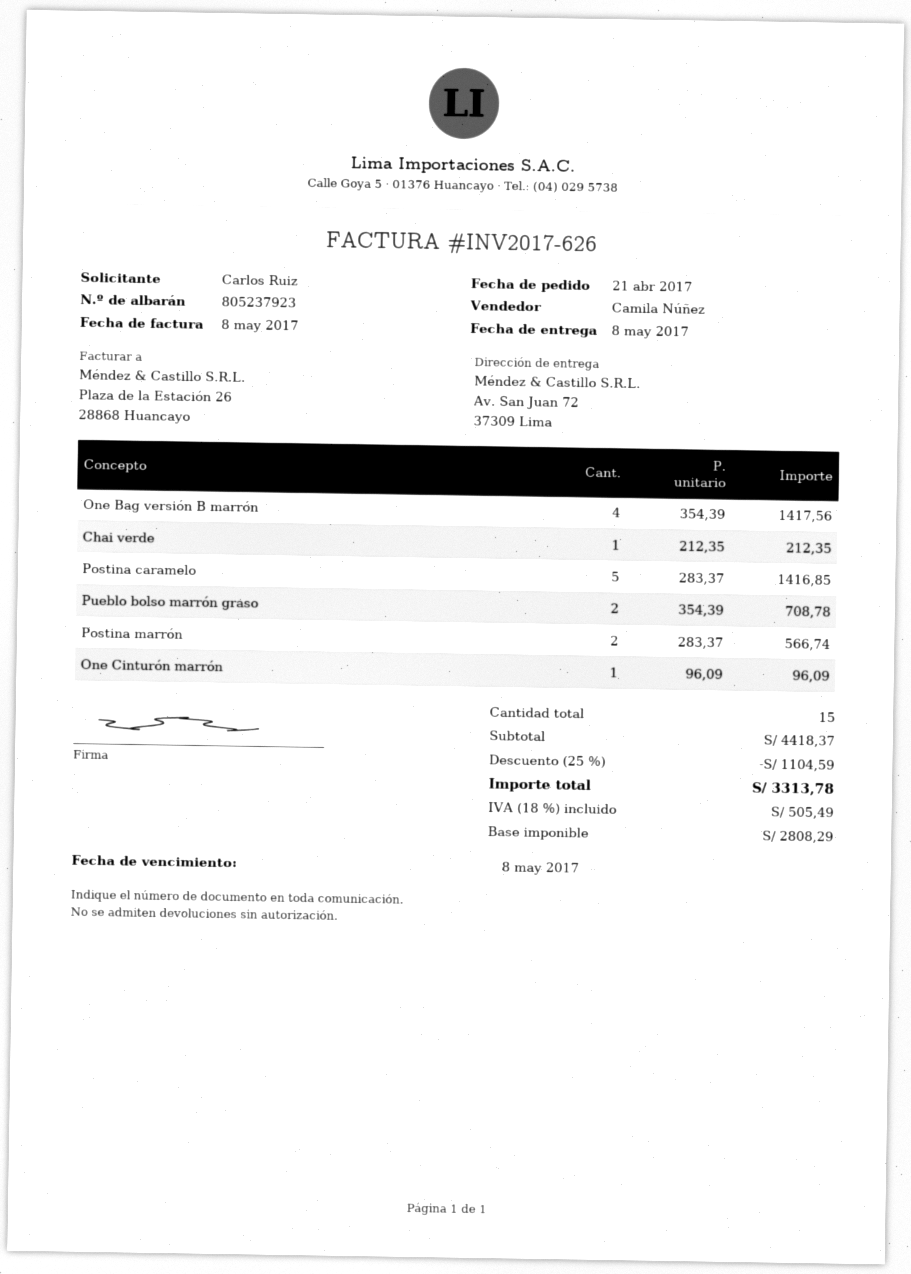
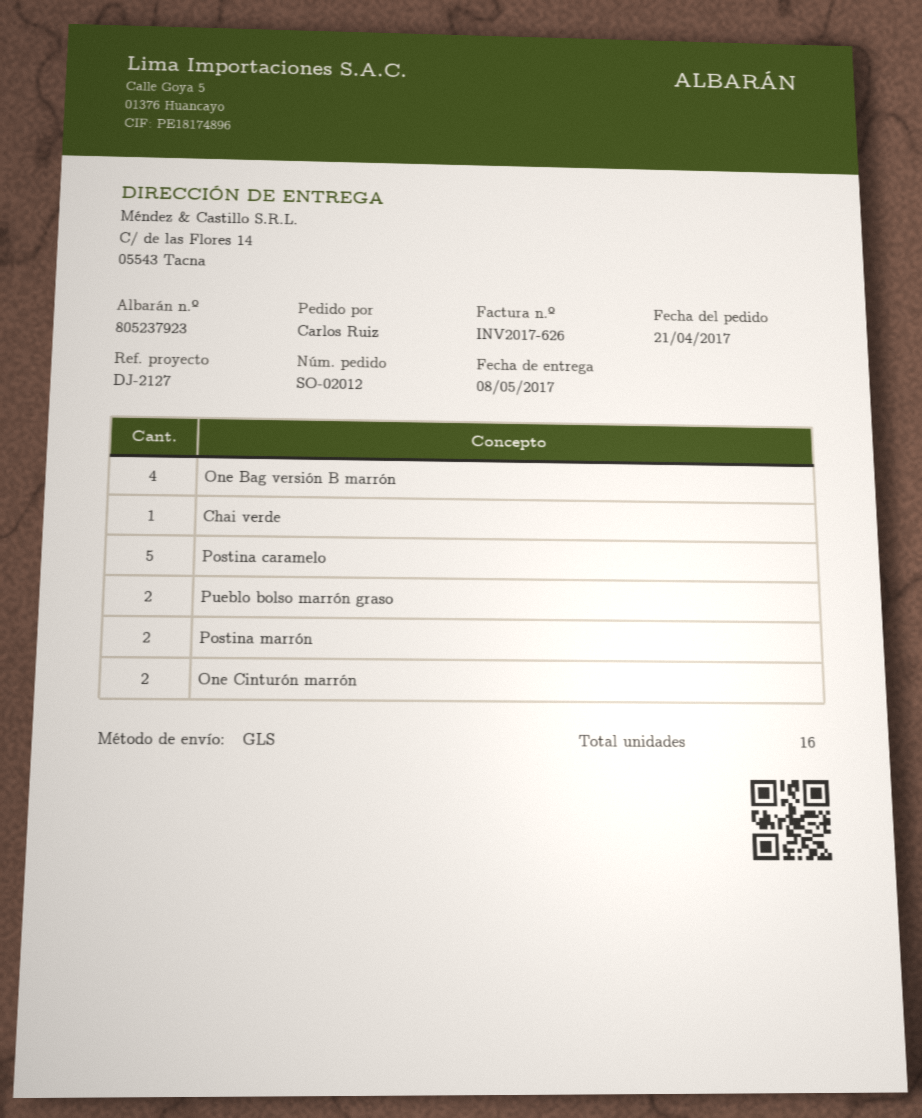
ship to: Av. San Juan 72, 37309 Lima -> C/ de las Flores 14, 05543 Tacna
One Cinturón marrón: 1 -> 2
total quantity: 15 -> 16

